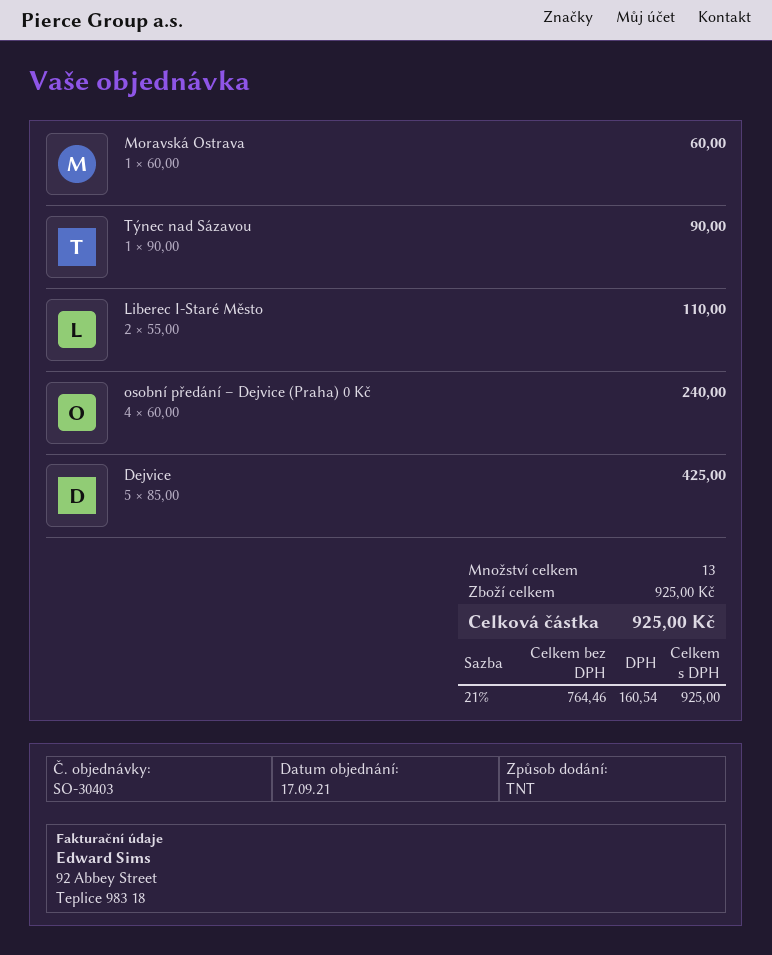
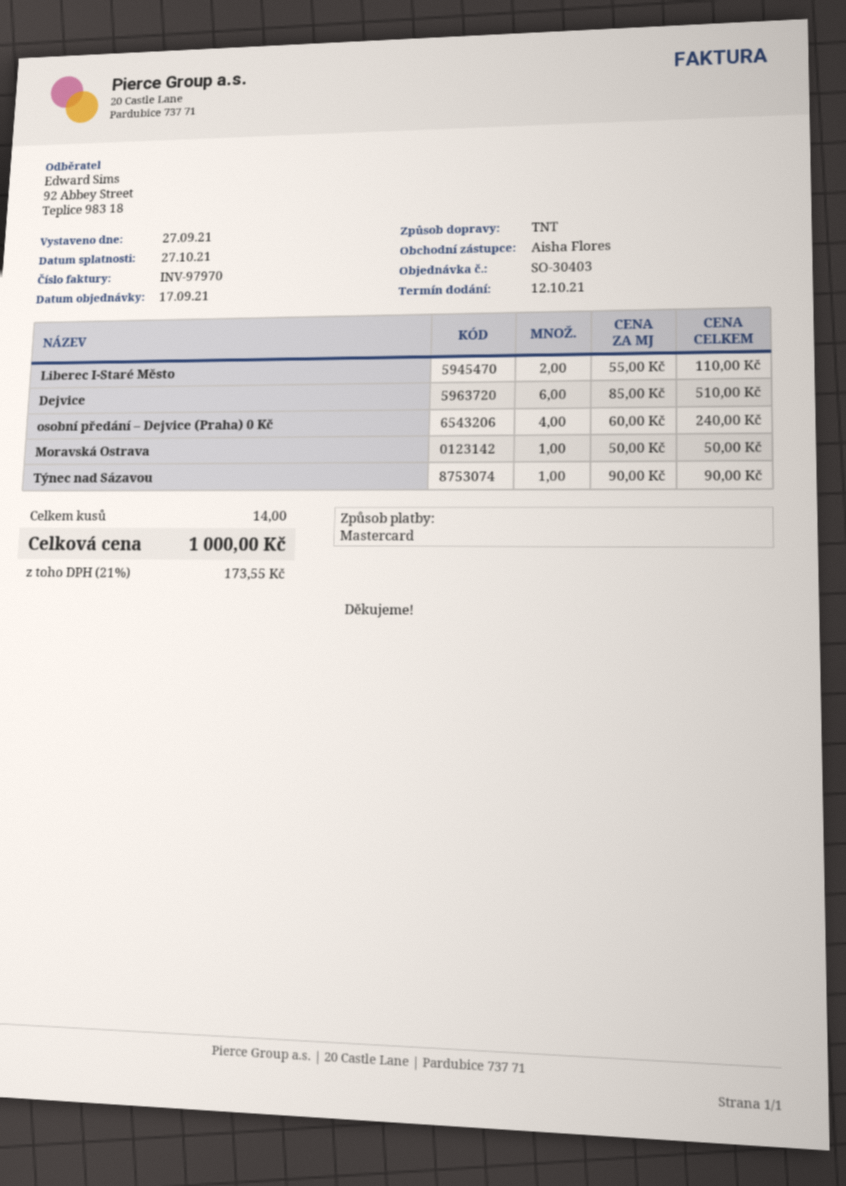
Moravská Ostrava: 1 x 60.00 = 60.00 -> 1 x 50.00 = 50.00
Dejvice: 5 x 85.00 = 425.00 -> 6 x 85.00 = 510.00
total quantity: 13 -> 14
tax: 21% = 160.54 -> 21% = 173.55
total: 925.00 -> 1000.00

